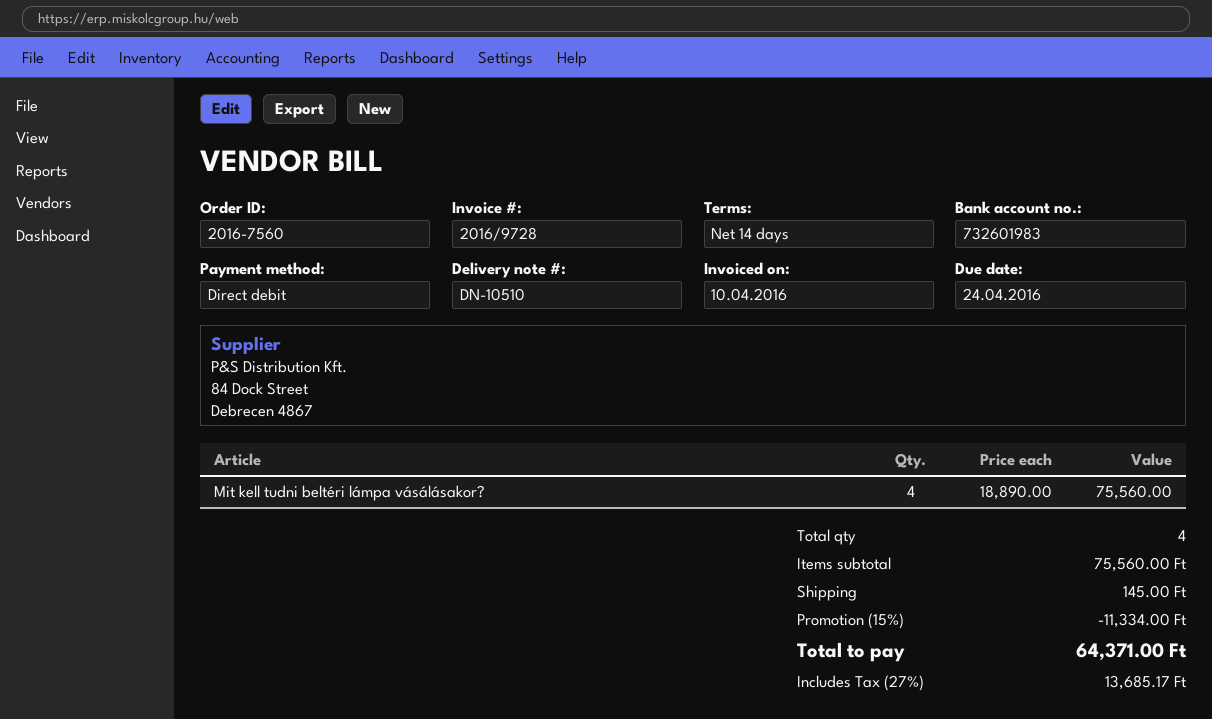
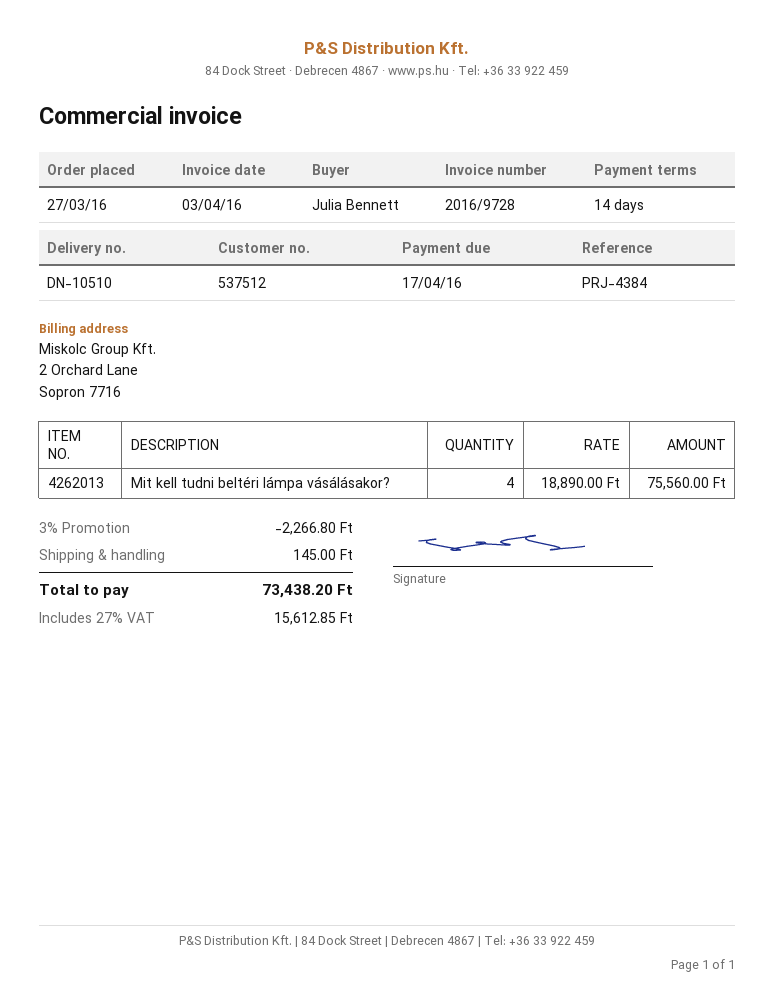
invoice date: 2016-04-10 -> 2016-04-03
due date: 2016-04-24 -> 2016-04-17
discount: 15% = 11334.00 -> 3% = 2266.80
tax: 27% = 13685.17 -> 27% = 15612.85
total: 64371.00 -> 73438.20

